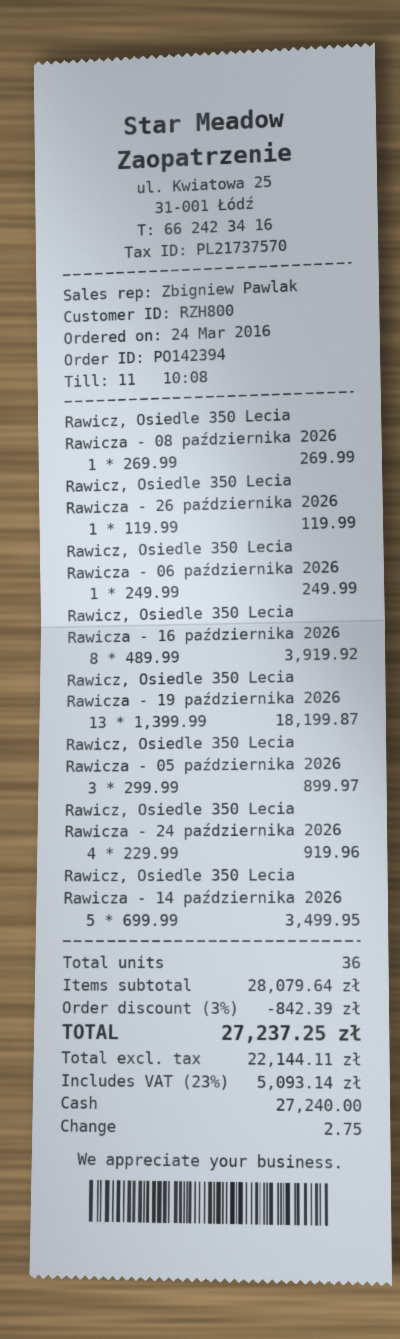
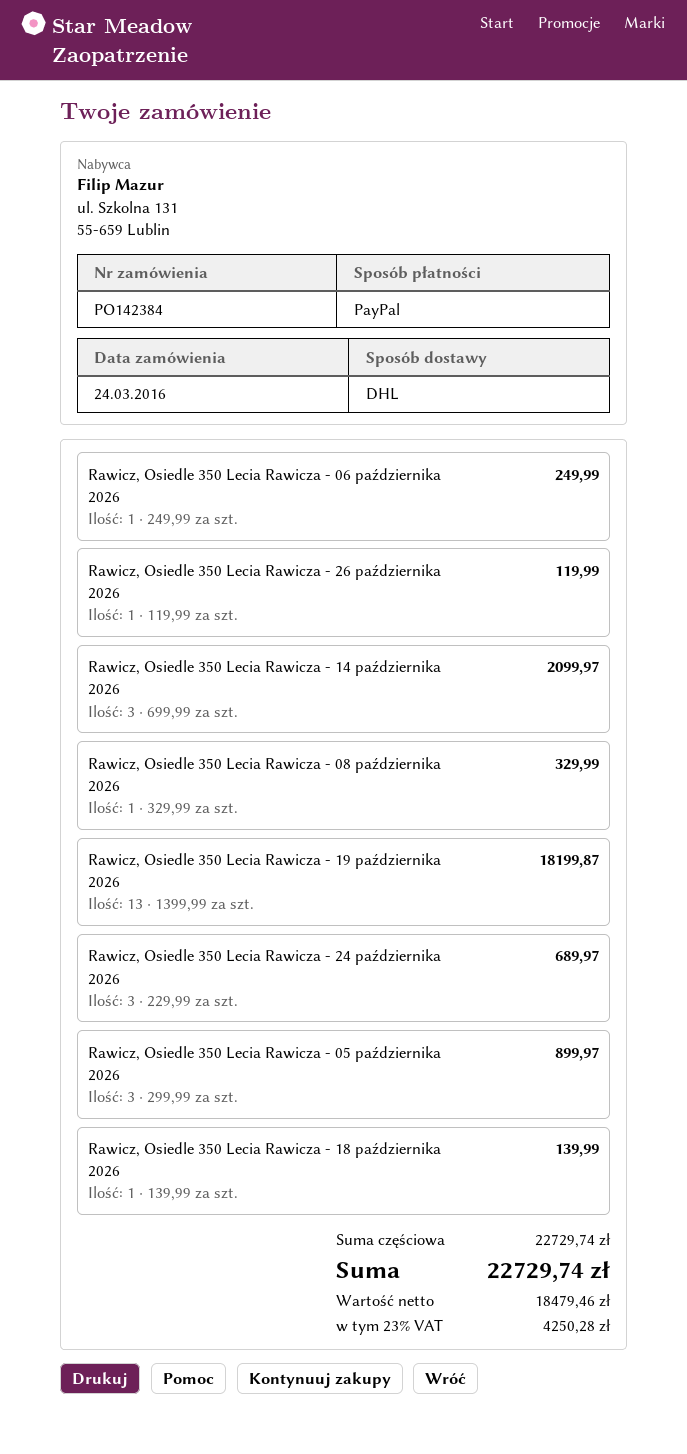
order number: PO142394 -> PO142384
payment method: cash -> PayPal
Rawicz, Osiedle 350 Lecia Rawicza - 08 października 2026: 1 x 269.99 = 269.99 -> 1 x 329.99 = 329.99
Rawicz, Osiedle 350 Lecia Rawicza - 16 października 2026: 8 x 489.99 = 3919.92 -> none
Rawicz, Osiedle 350 Lecia Rawicza - 24 października 2026: 4 x 229.99 = 919.96 -> 3 x 229.99 = 689.97
Rawicz, Osiedle 350 Lecia Rawicza - 14 października 2026: 5 x 699.99 = 3499.95 -> 3 x 699.99 = 2099.97
Rawicz, Osiedle 350 Lecia Rawicza - 18 października 2026: none -> 1 x 139.99 = 139.99
subtotal: 28079.64 -> 22729.74
discount: 3% = 842.39 -> none
net: 22144.11 -> 18479.46
tax: 23% = 5093.14 -> 23% = 4250.28
total: 27237.25 -> 22729.74

